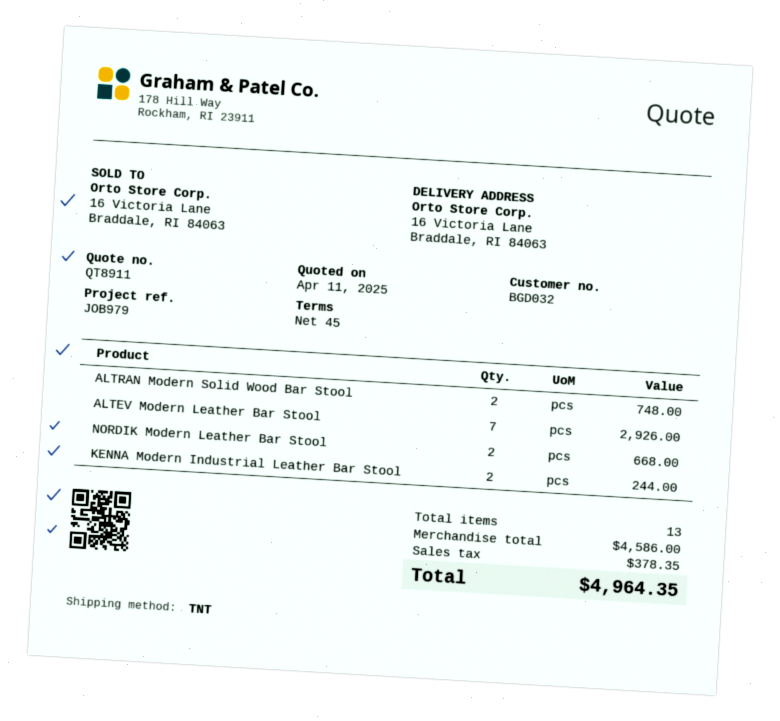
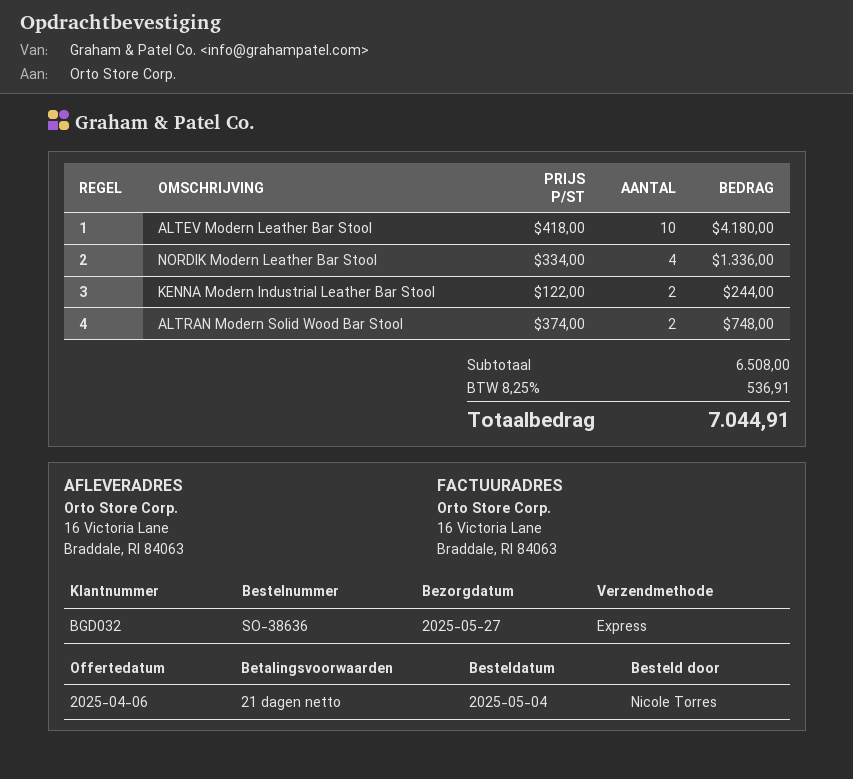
quote date: 2025-04-11 -> 2025-04-06
payment terms: 45 days -> 21 days
shipping method: TNT -> express
ALTEV Modern Leather Bar Stool: 7 for 2926.00 -> 10 for 4180.00
NORDIK Modern Leather Bar Stool: 2 for 668.00 -> 4 for 1336.00
subtotal: 4586.00 -> 6508.00
tax: 378.35 -> 536.91
total: 4964.35 -> 7044.91

